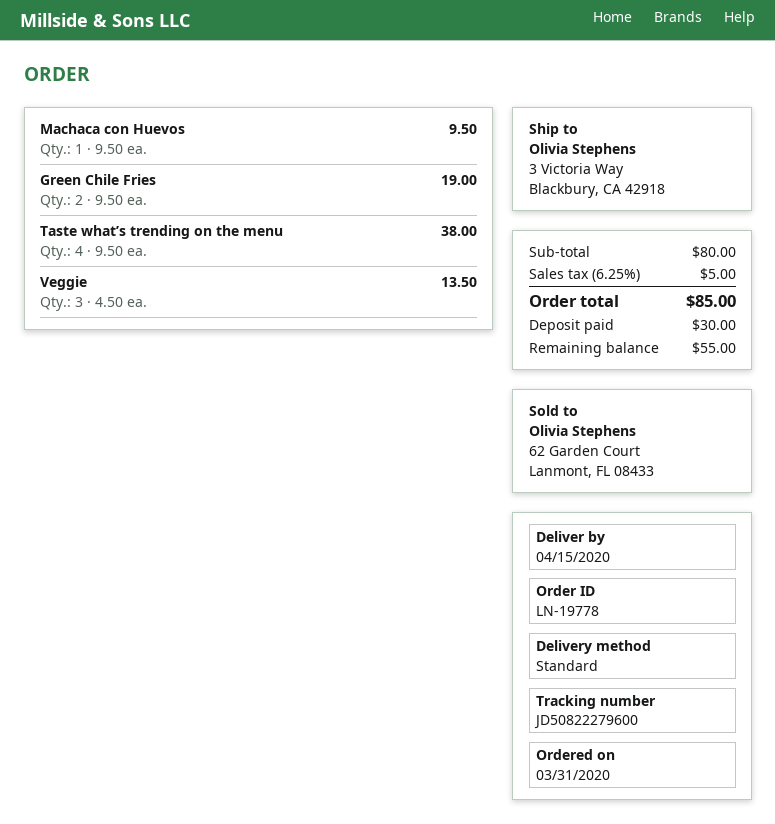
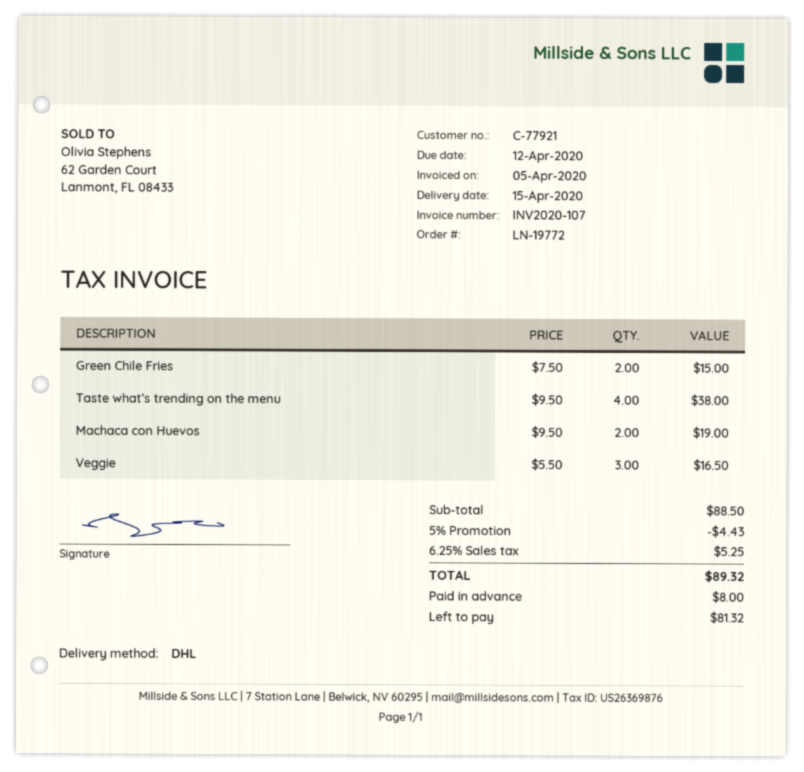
order number: LN-19778 -> LN-19772
shipping method: standard -> DHL
Machaca con Huevos: 1 x 9.50 = 9.50 -> 2 x 9.50 = 19.00
Green Chile Fries: 2 x 9.50 = 19.00 -> 2 x 7.50 = 15.00
Veggie: 3 x 4.50 = 13.50 -> 3 x 5.50 = 16.50
subtotal: 80.00 -> 88.50
discount: none -> 5% = 4.43
tax: 6.25% = 5.00 -> 6.25% = 5.25
total: 85.00 -> 89.32
deposit: 30.00 -> 8.00
balance: 55.00 -> 81.32

